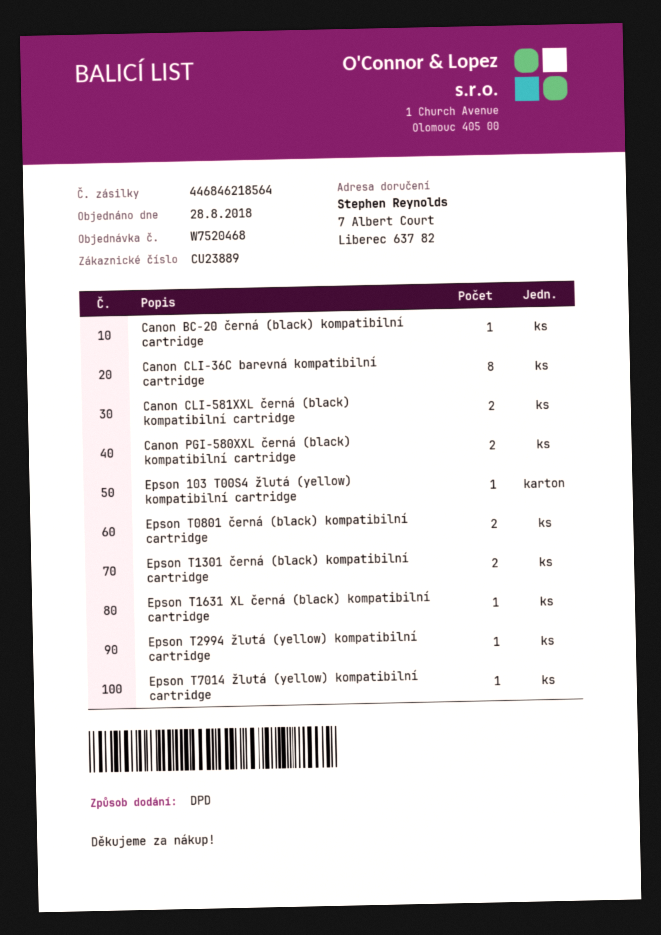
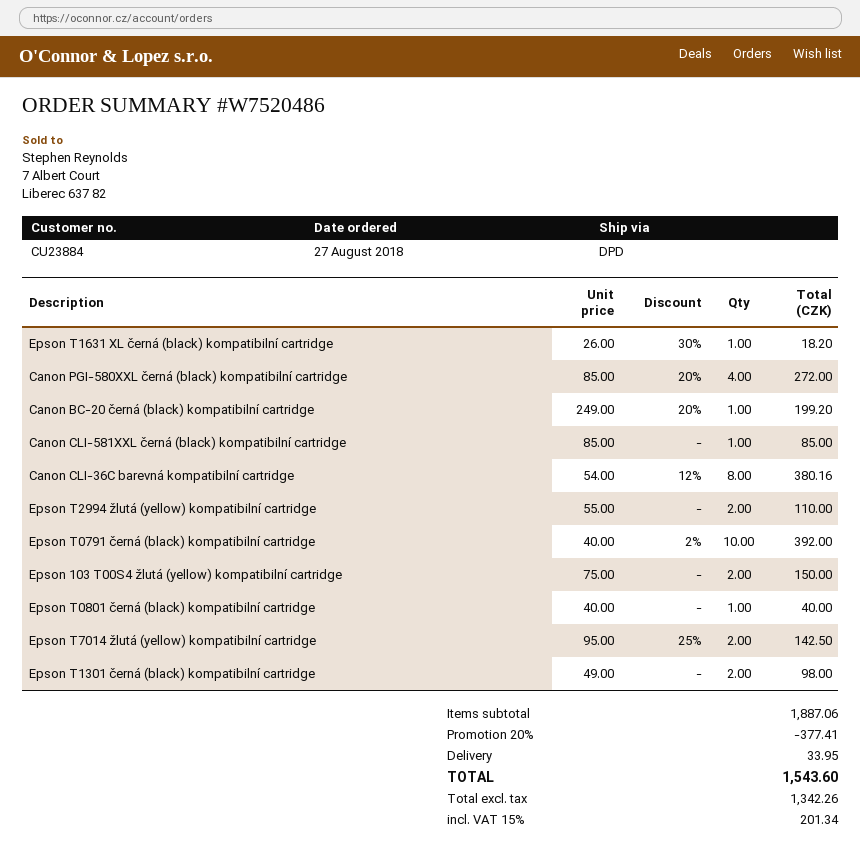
order number: W7520468 -> W7520486
order date: 2018-08-28 -> 2018-08-27
customer number: CU23889 -> CU23884
Canon CLI-581XXL černá (black) kompatibilní cartridge: 2 -> 1
Canon PGI-580XXL černá (black) kompatibilní cartridge: 2 -> 4
Epson 103 T00S4 žlutá (yellow) kompatibilní cartridge: 1 -> 2
Epson T0801 černá (black) kompatibilní cartridge: 2 -> 1
Epson T2994 žlutá (yellow) kompatibilní cartridge: 1 -> 2
Epson T7014 žlutá (yellow) kompatibilní cartridge: 1 -> 2
Epson T0791 černá (black) kompatibilní cartridge: none -> 10

